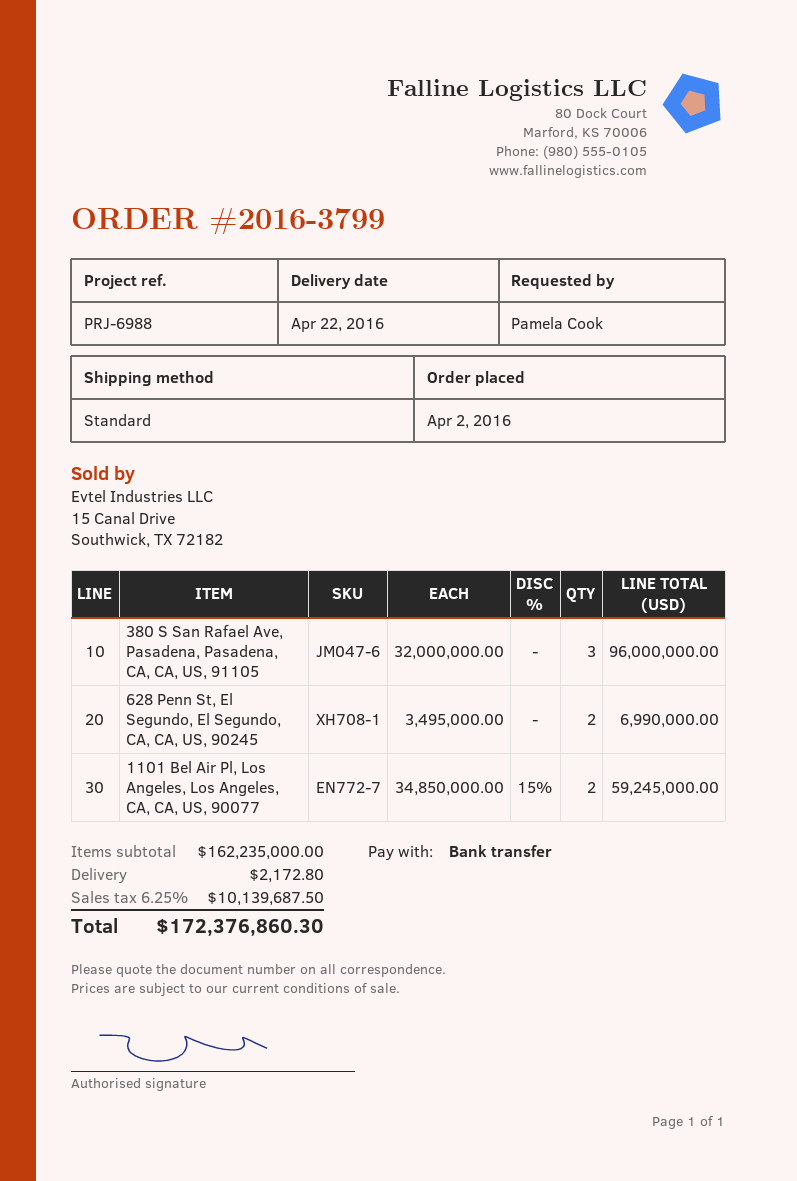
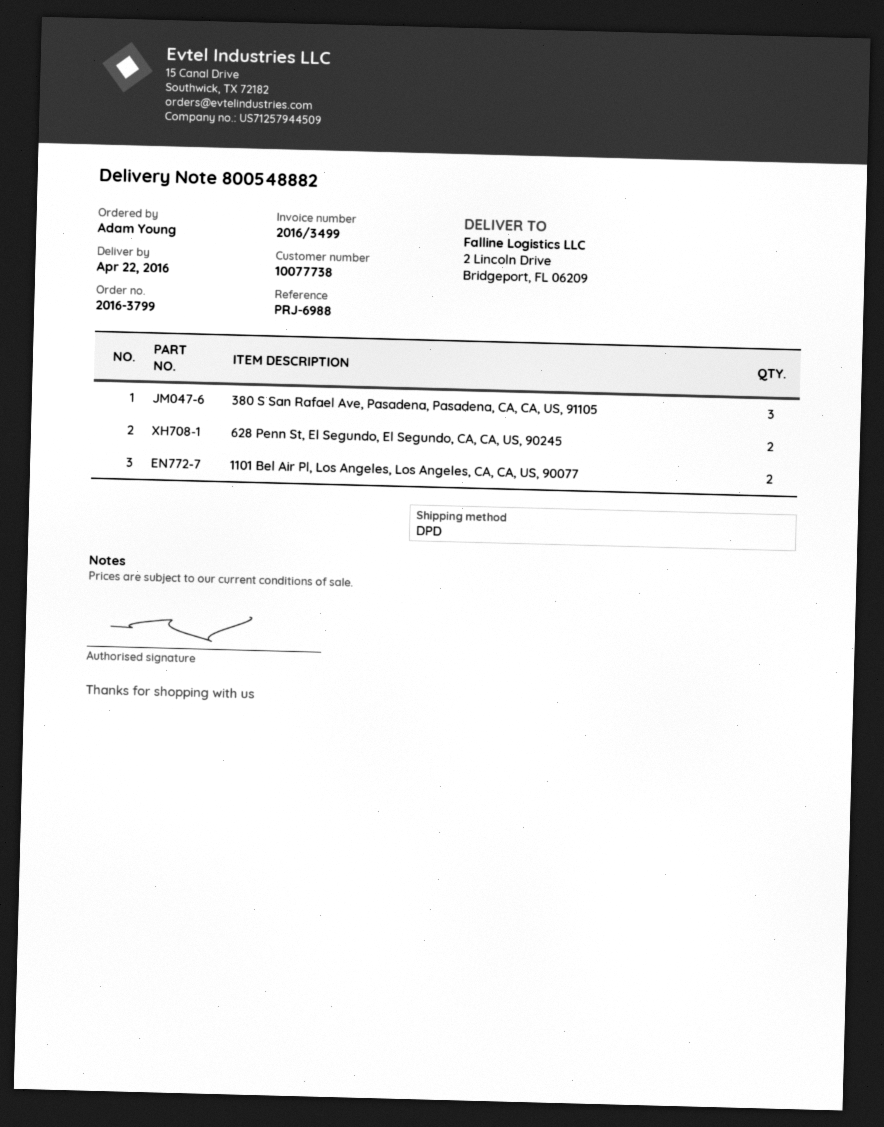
ordered by: Pamela Cook -> Adam Young
shipping method: standard -> DPD

